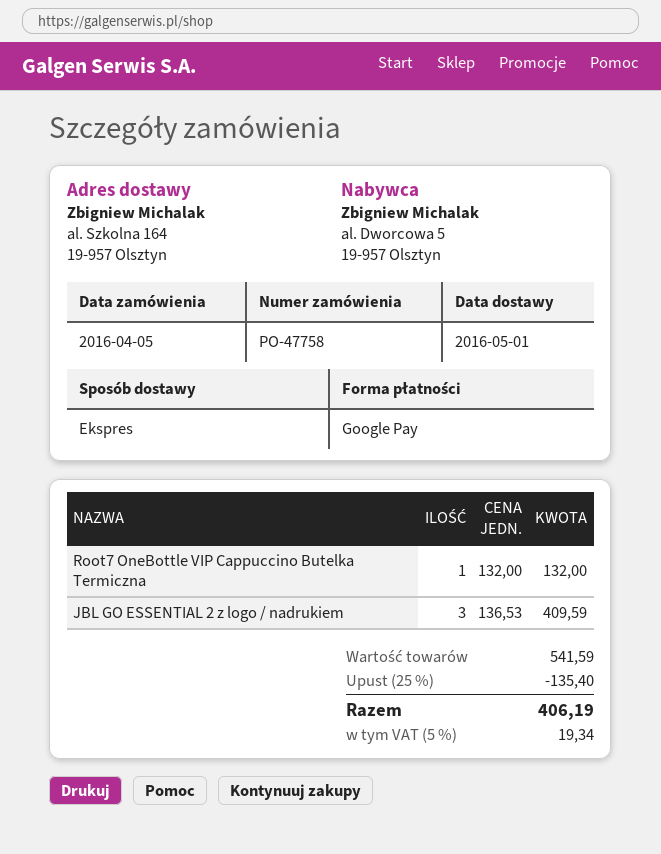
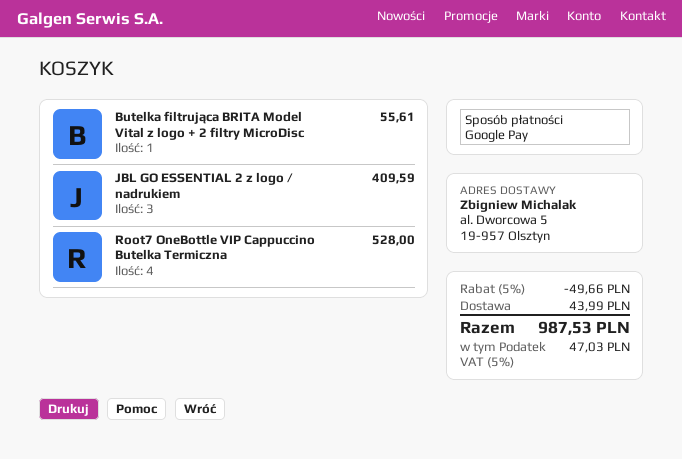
ship to: al. Szkolna 164, 19-957 Olsztyn -> al. Dworcowa 5, 19-957 Olsztyn
Root7 OneBottle VIP Cappuccino Butelka Termiczna: 1 for 132.00 -> 4 for 528.00
Butelka filtrująca BRITA Model Vital z logo + 2 filtry MicroDisc: none -> 1 for 55.61
discount: 25% = 135.40 -> 5% = 49.66
shipping: none -> 43.99
tax: 5% = 19.34 -> 5% = 47.03
total: 406.19 -> 987.53

